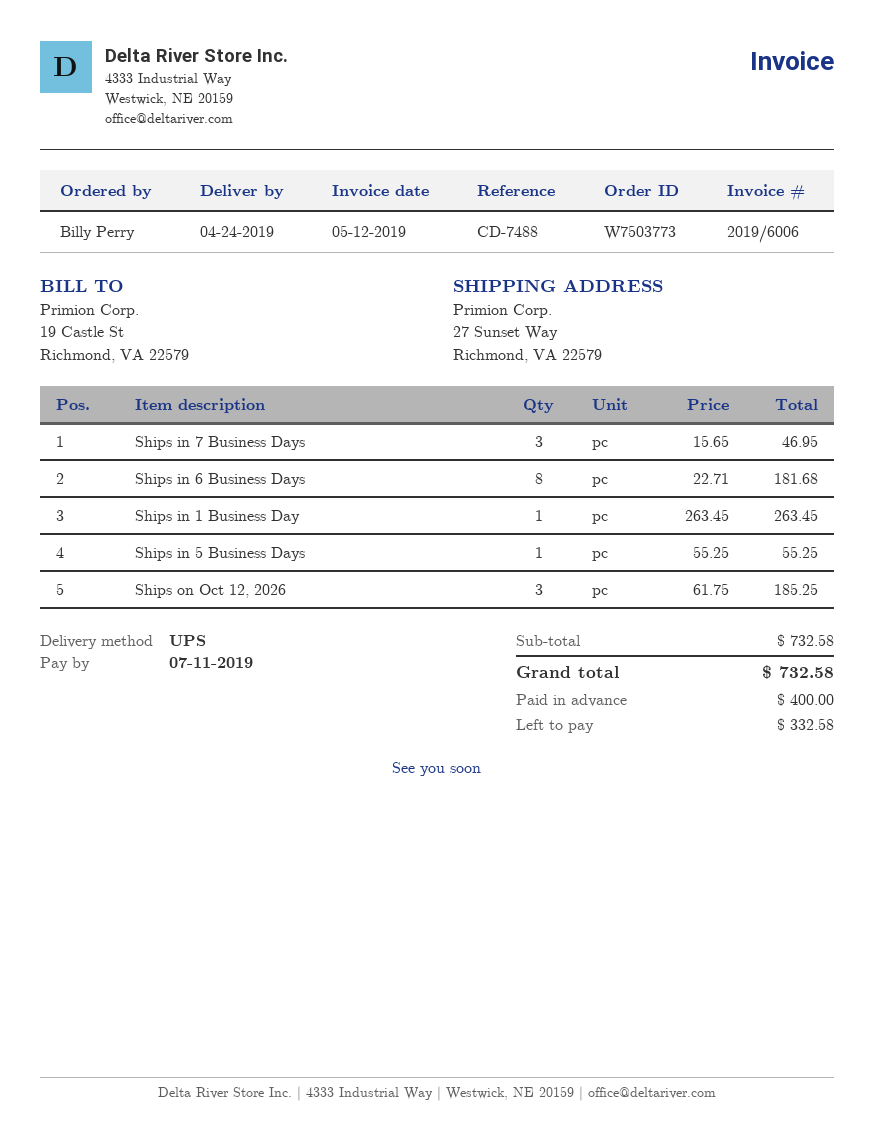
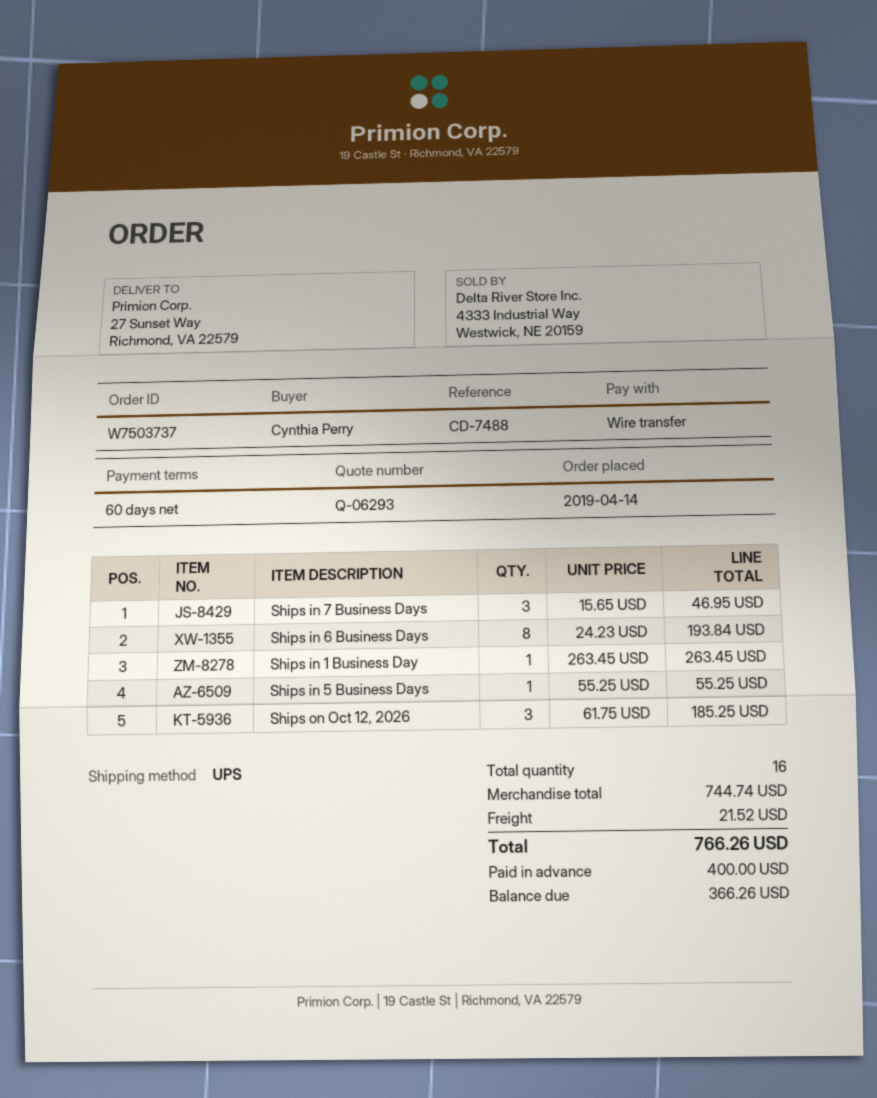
order number: W7503773 -> W7503737
ordered by: Billy Perry -> Cynthia Perry
Ships in 6 Business Days: 8 x 22.71 = 181.68 -> 8 x 24.23 = 193.84
subtotal: 732.58 -> 744.74
shipping: none -> 21.52
total: 732.58 -> 766.26
balance: 332.58 -> 366.26

